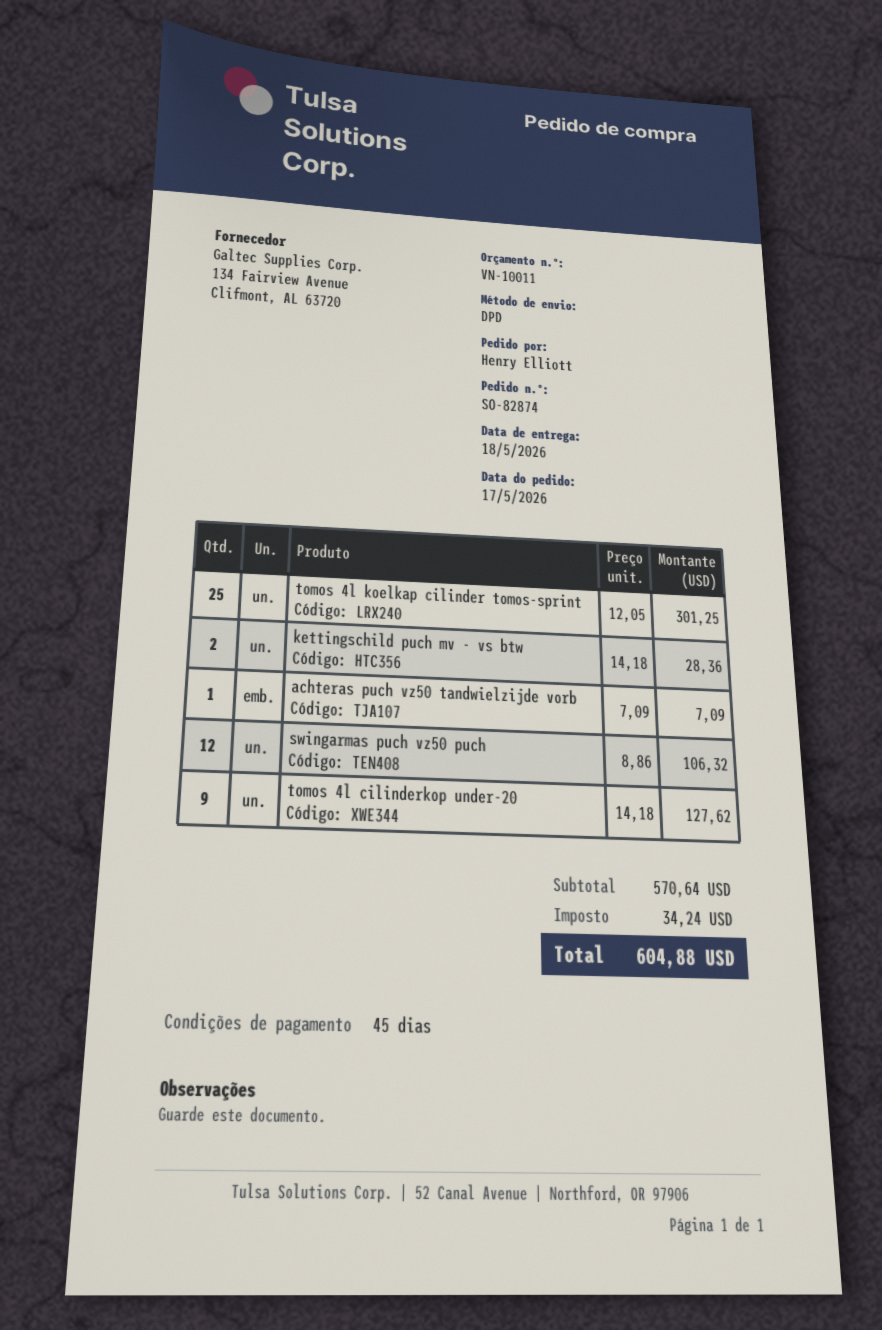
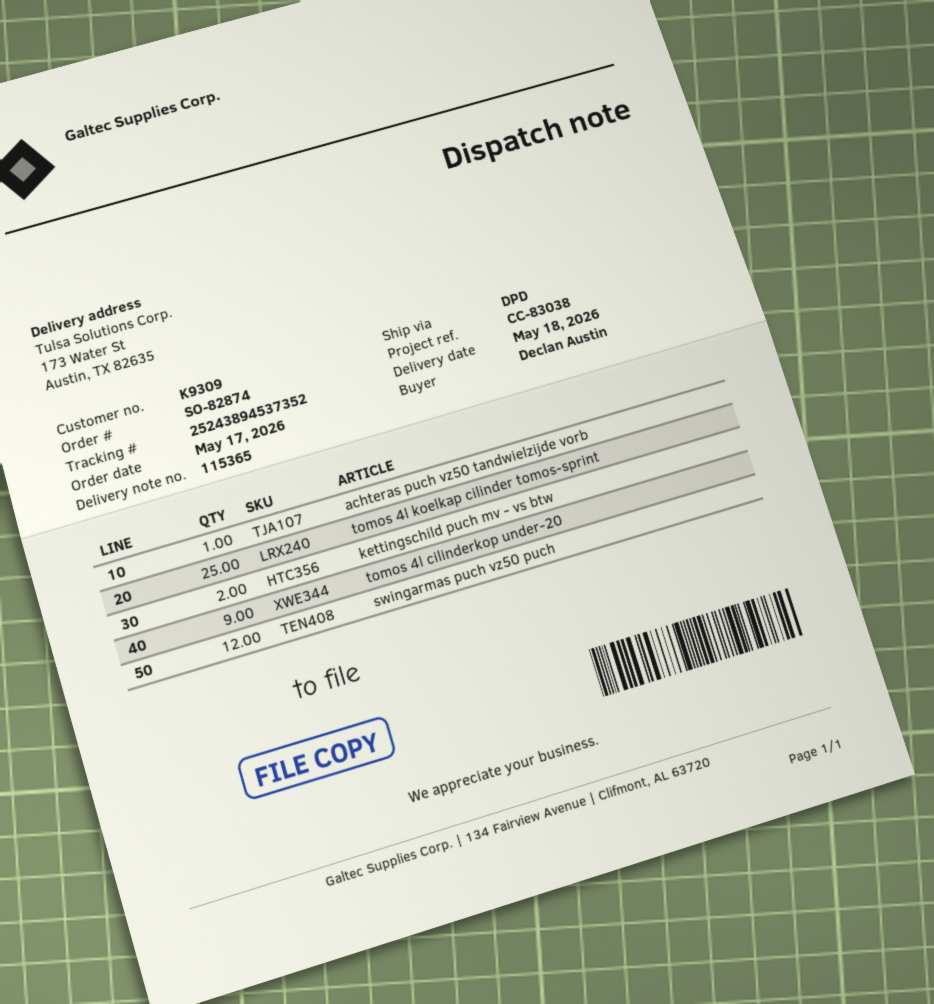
ordered by: Henry Elliott -> Declan Austin

